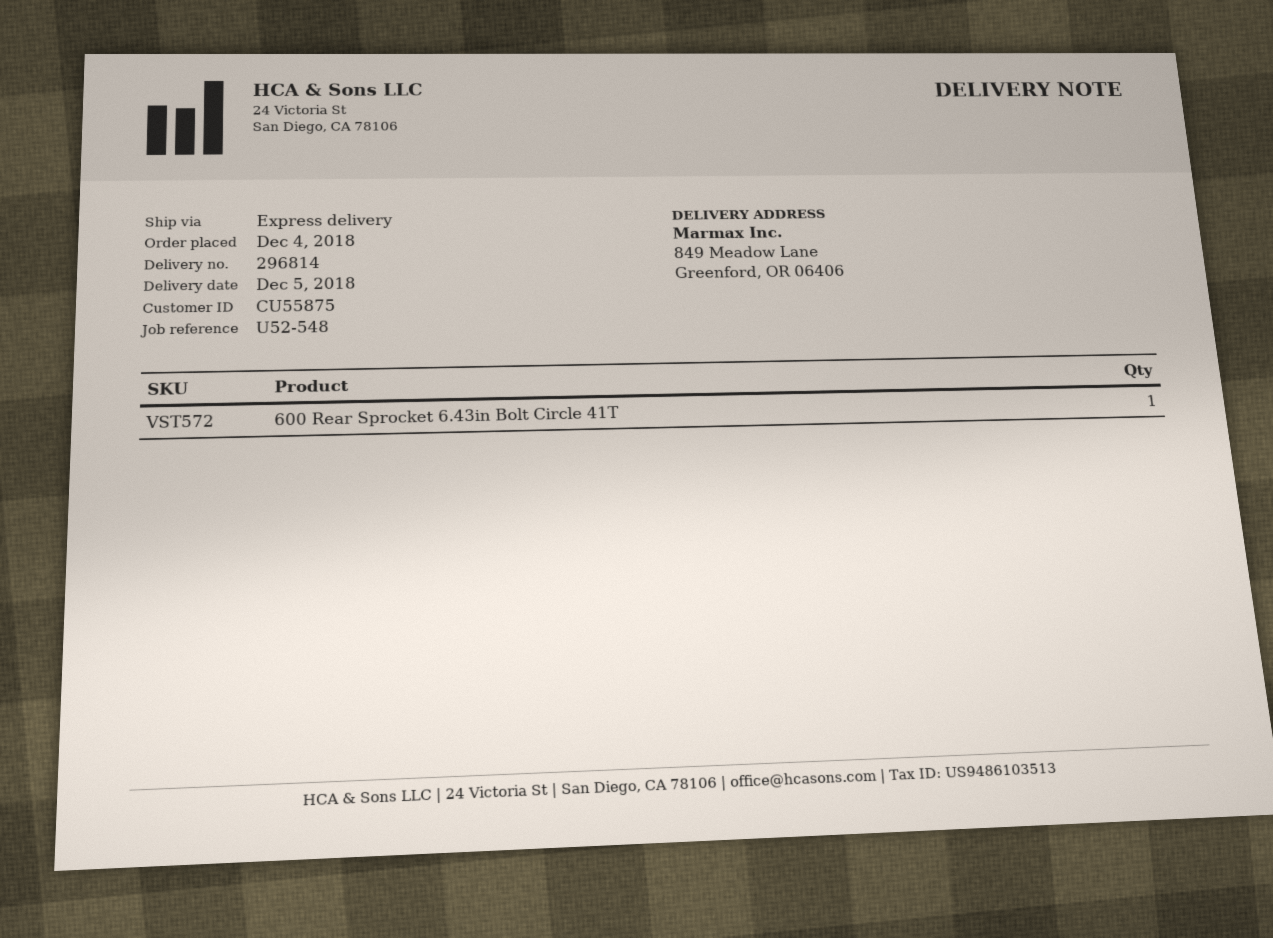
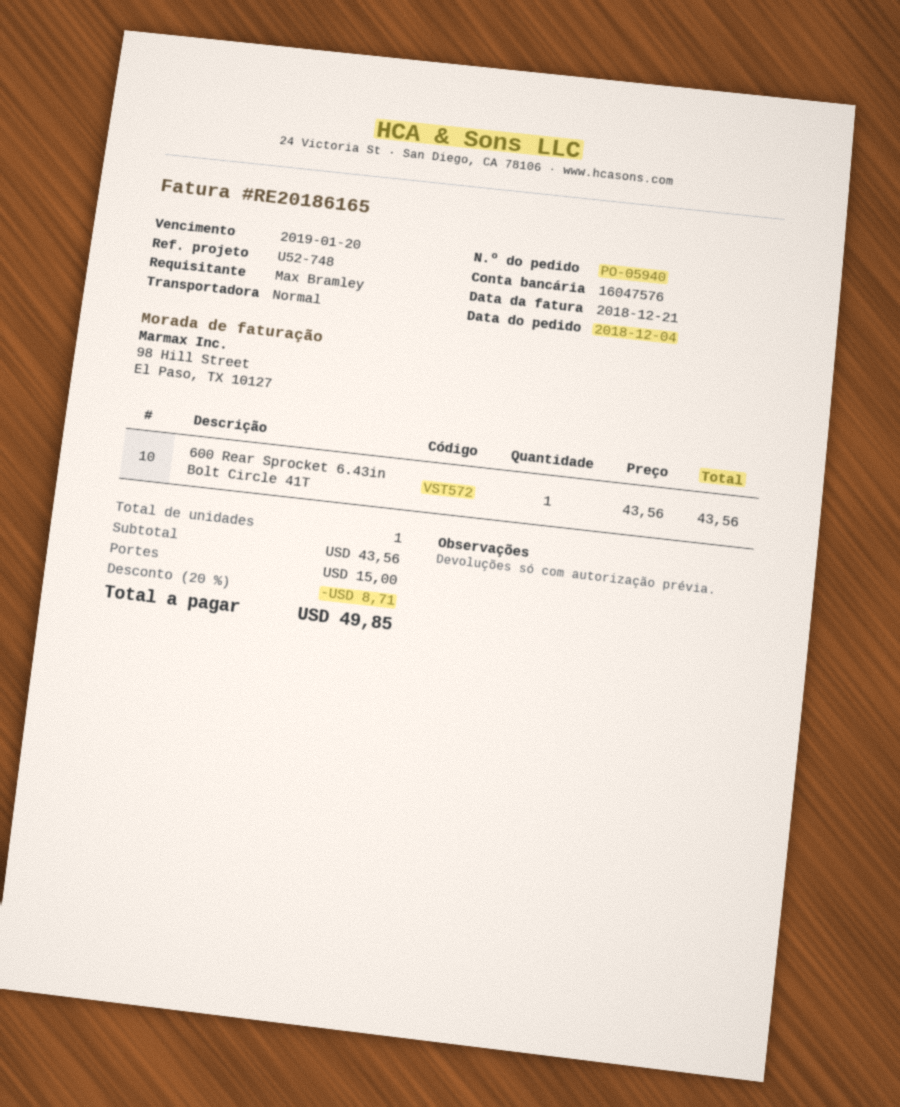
reference: U52-548 -> U52-748
shipping method: express -> standard

